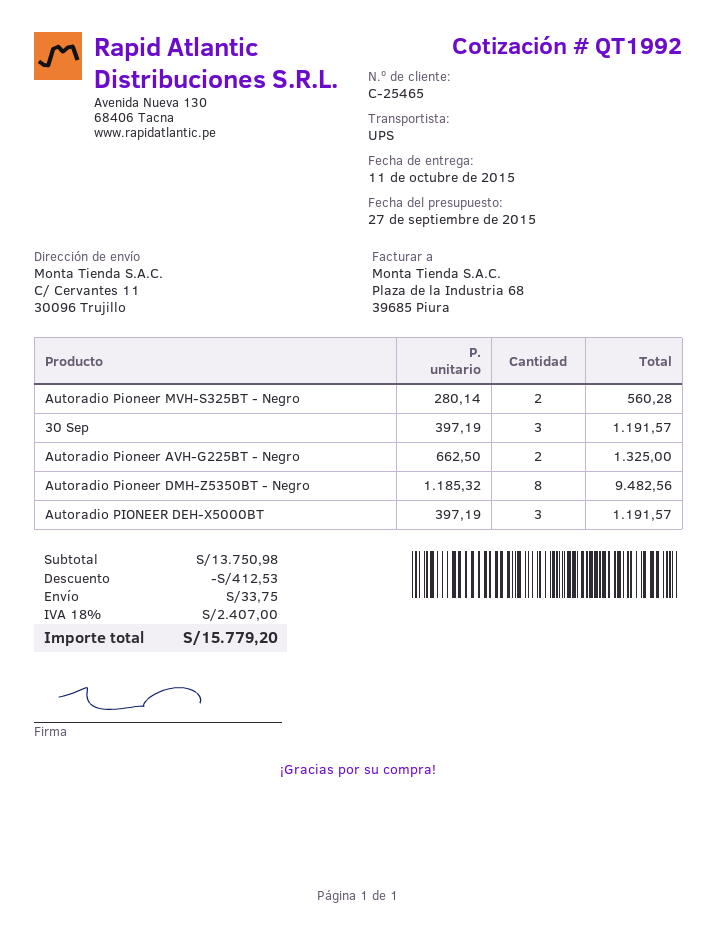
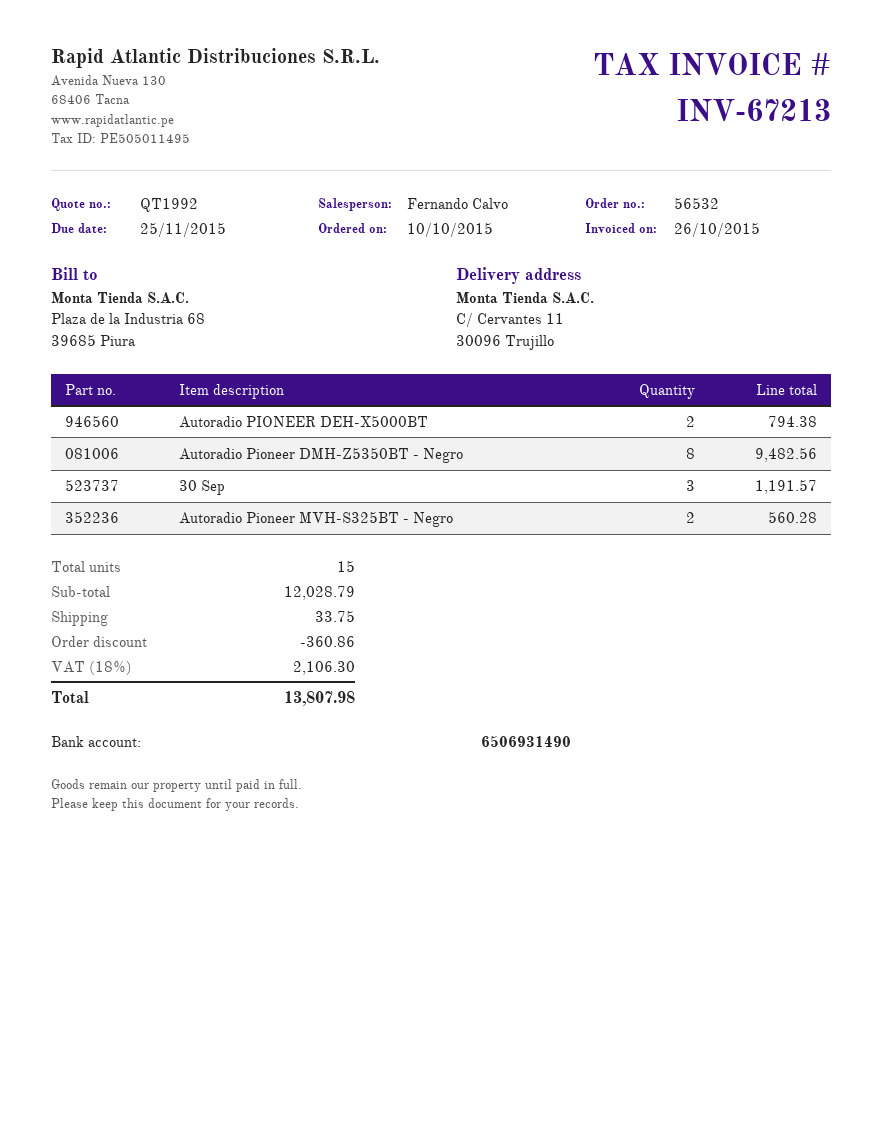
Autoradio Pioneer AVH-G225BT - Negro: 2 for 1325.00 -> none
Autoradio PIONEER DEH-X5000BT: 3 for 1191.57 -> 2 for 794.38
subtotal: 13750.98 -> 12028.79
discount: 412.53 -> 360.86
tax: 18% = 2407.00 -> 18% = 2106.30
total: 15779.20 -> 13807.98

